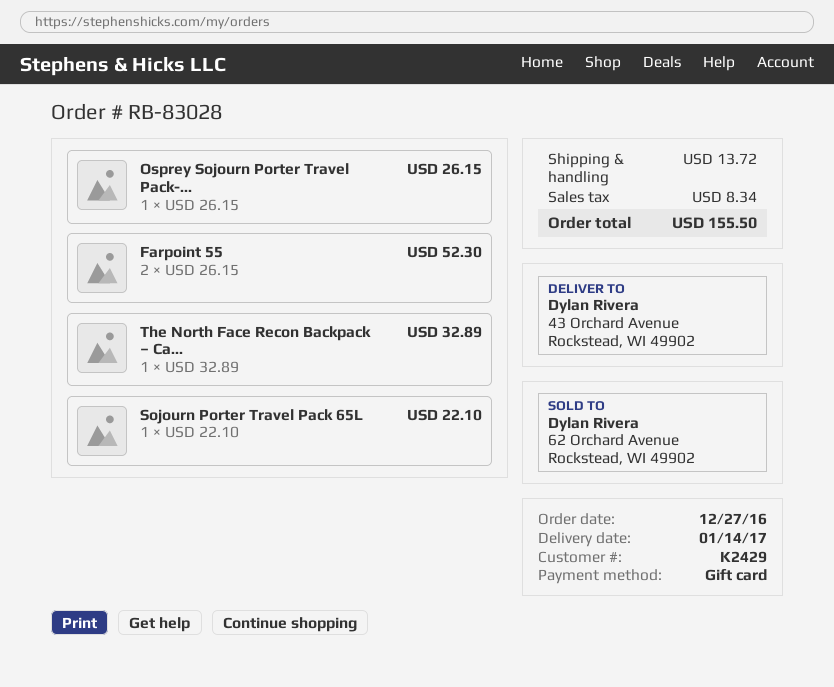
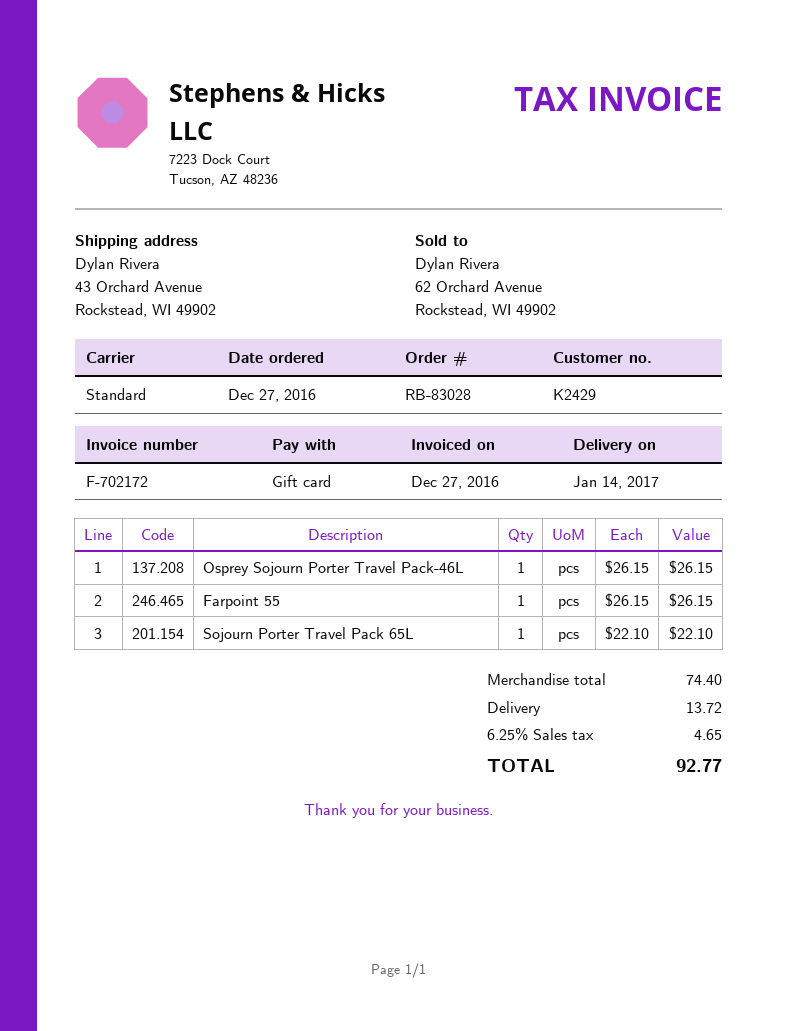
Farpoint 55: 2 x 26.15 = 52.30 -> 1 x 26.15 = 26.15
The North Face Recon Backpack – Ca...: 1 x 32.89 = 32.89 -> none
tax: 8.34 -> 4.65
total: 155.50 -> 92.77

